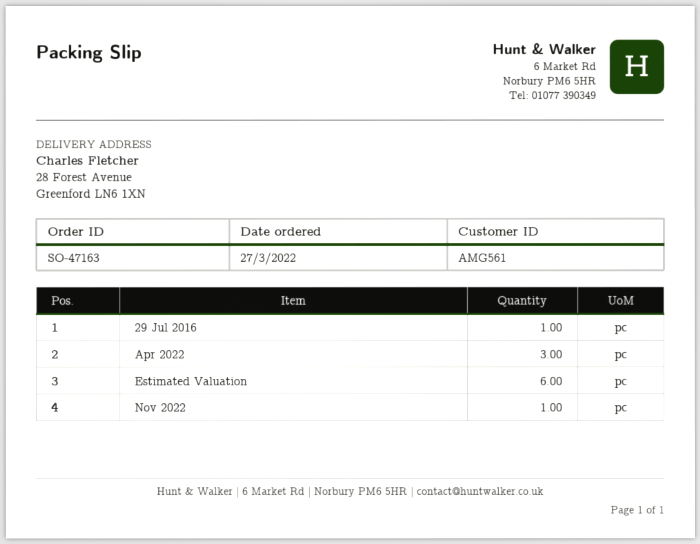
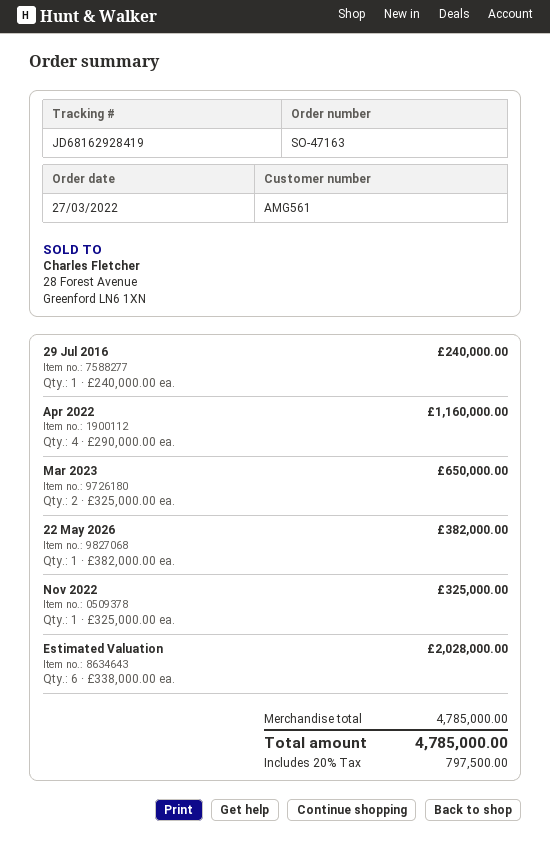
Apr 2022: 3 -> 4
Mar 2023: none -> 2
22 May 2026: none -> 1

